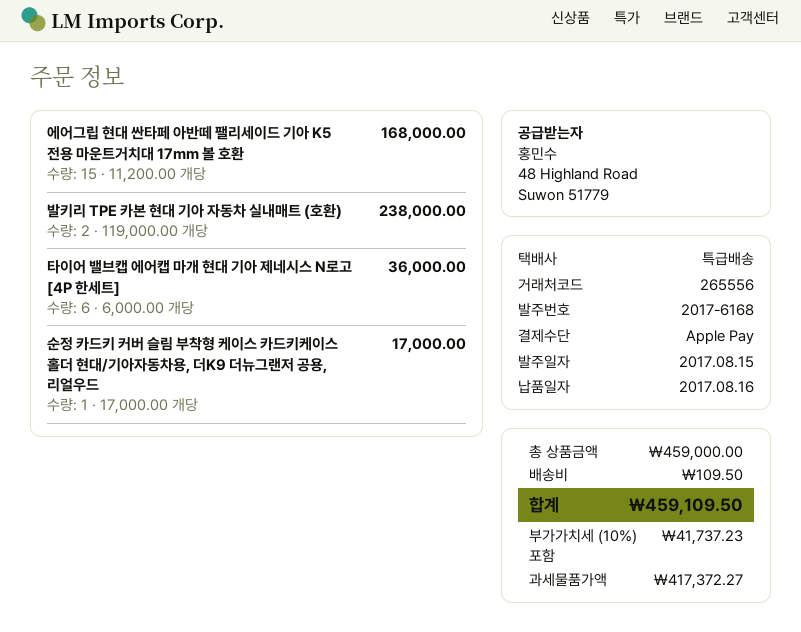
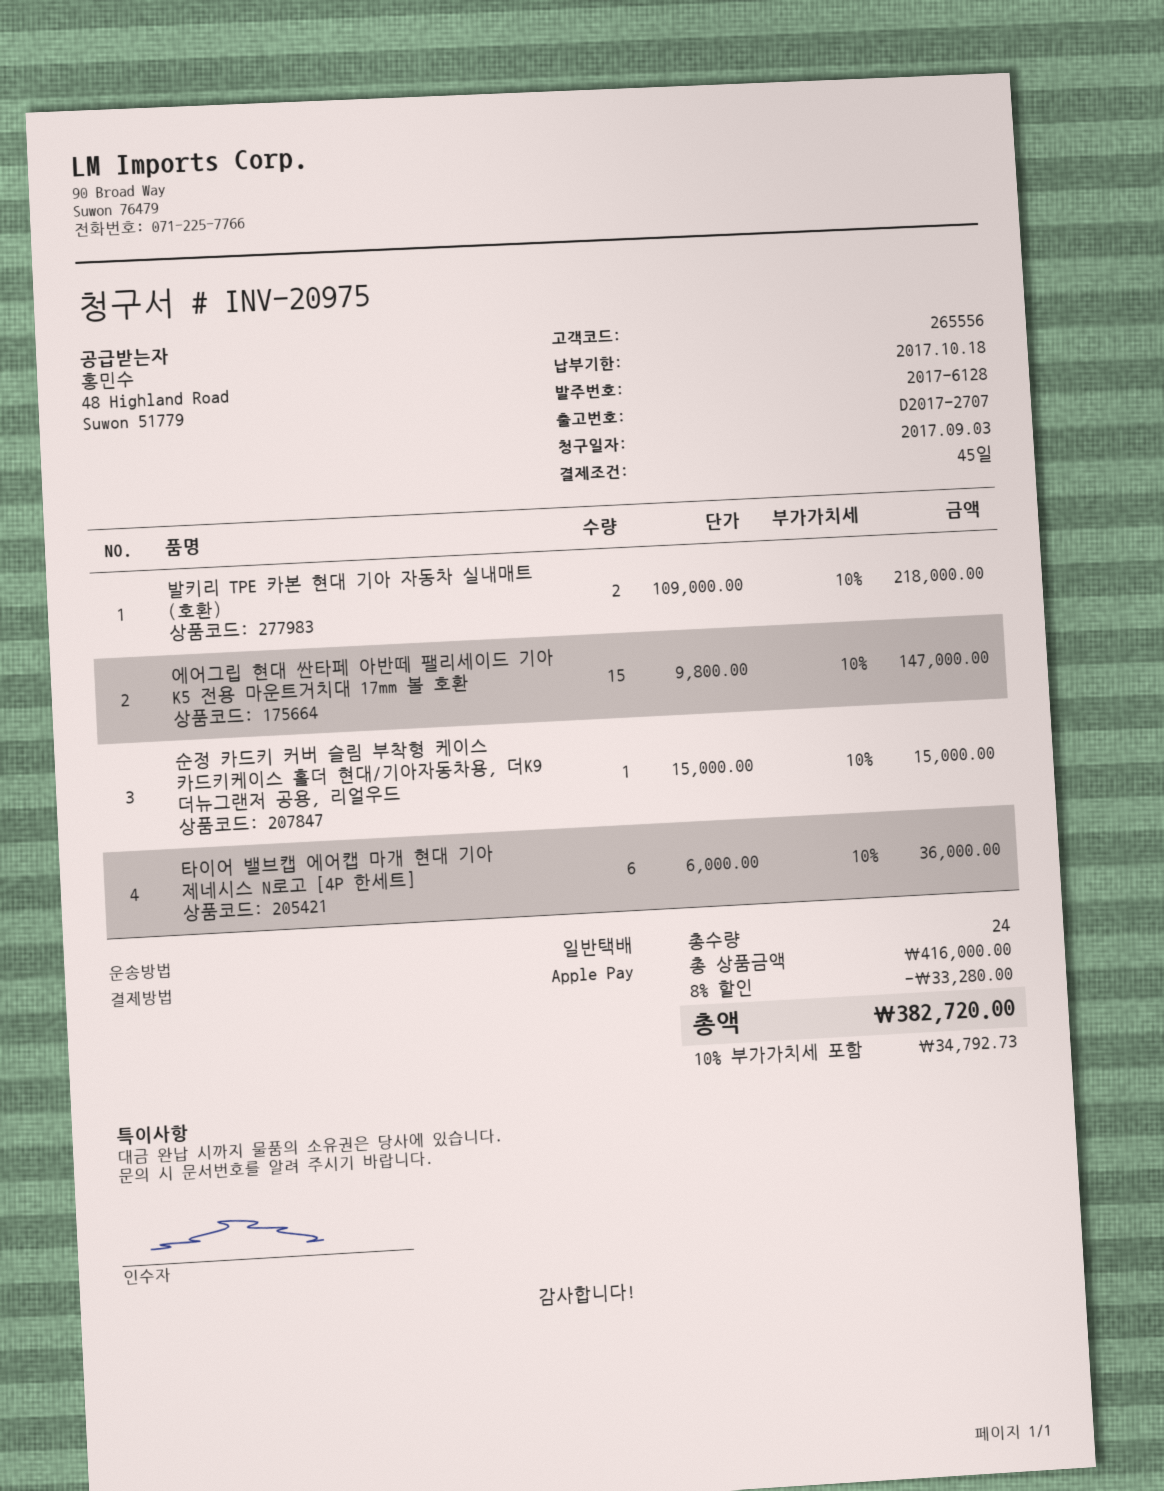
order number: 2017-6168 -> 2017-6128
shipping method: express -> standard
에어그립 현대 싼타페 아반떼 팰리세이드 기아 K5 전용 마운트거치대 17mm 볼 호환: 15 x 11200.00 = 168000.00 -> 15 x 9800.00 = 147000.00
발키리 TPE 카본 현대 기아 자동차 실내매트 (호환): 2 x 119000.00 = 238000.00 -> 2 x 109000.00 = 218000.00
순정 카드키 커버 슬림 부착형 케이스 카드키케이스 홀더 현대/기아자동차용, 더K9 더뉴그랜저 공용, 리얼우드: 1 x 17000.00 = 17000.00 -> 1 x 15000.00 = 15000.00
subtotal: 459000.00 -> 416000.00
discount: none -> 8% = 33280.00
shipping: 109.50 -> none
tax: 10% = 41737.23 -> 10% = 34792.73
total: 459109.50 -> 382720.00

